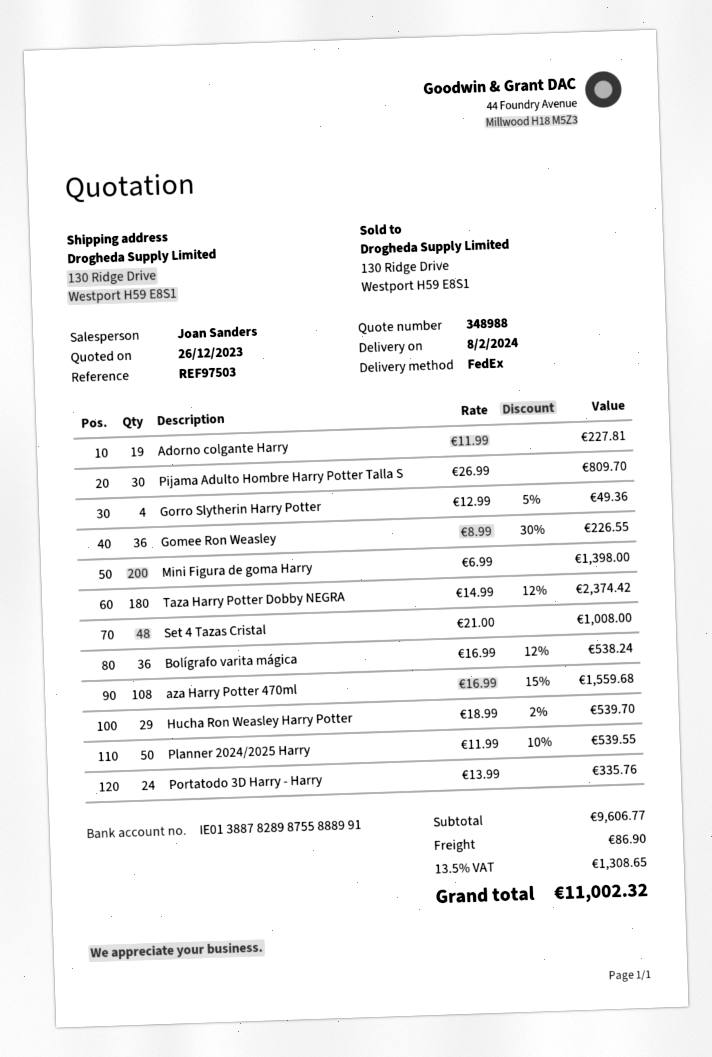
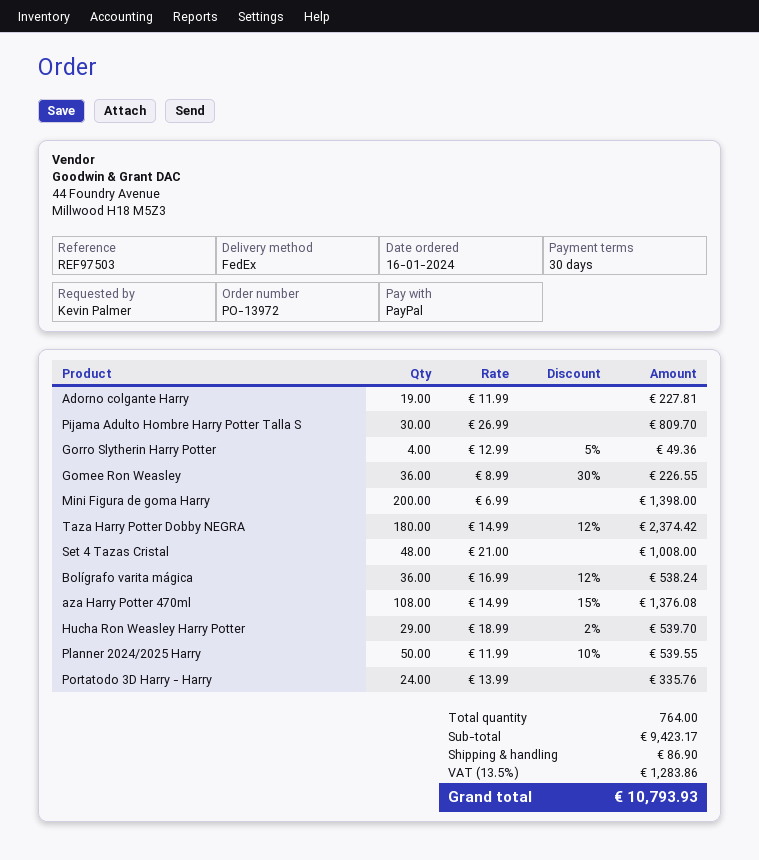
aza Harry Potter 470ml: 108 x 16.99 - 15% = 1559.68 -> 108 x 14.99 - 15% = 1376.08
subtotal: 9606.77 -> 9423.17
tax: 13.5% = 1308.65 -> 13.5% = 1283.86
total: 11002.32 -> 10793.93

